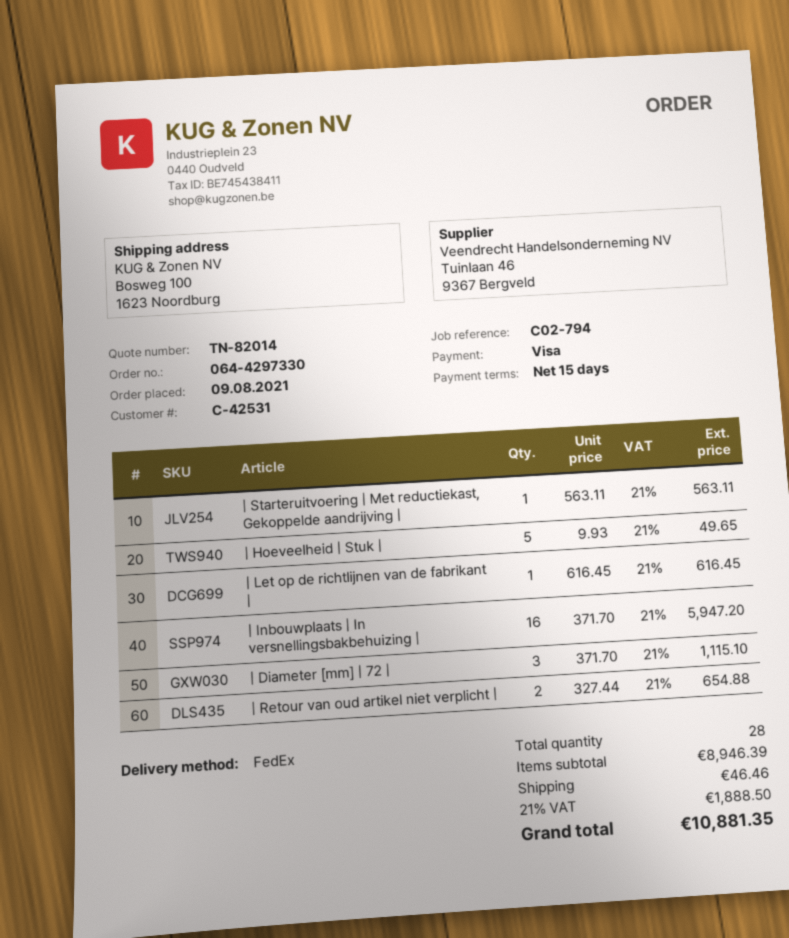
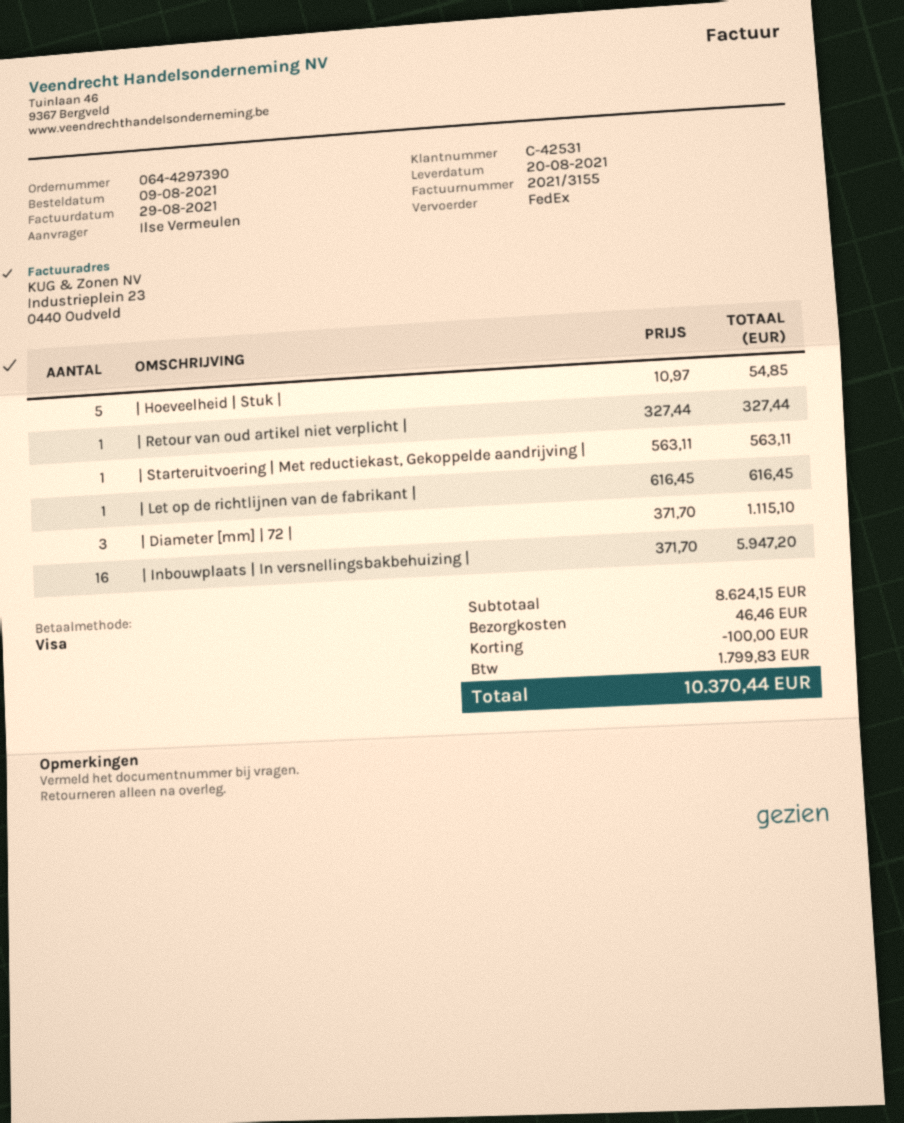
order number: 064-4297330 -> 064-4297390
| Hoeveelheid | Stuk |: 5 x 9.93 = 49.65 -> 5 x 10.97 = 54.85
| Retour van oud artikel niet verplicht |: 2 x 327.44 = 654.88 -> 1 x 327.44 = 327.44
subtotal: 8946.39 -> 8624.15
discount: none -> 100.00
tax: 1888.50 -> 1799.83
total: 10881.35 -> 10370.44

